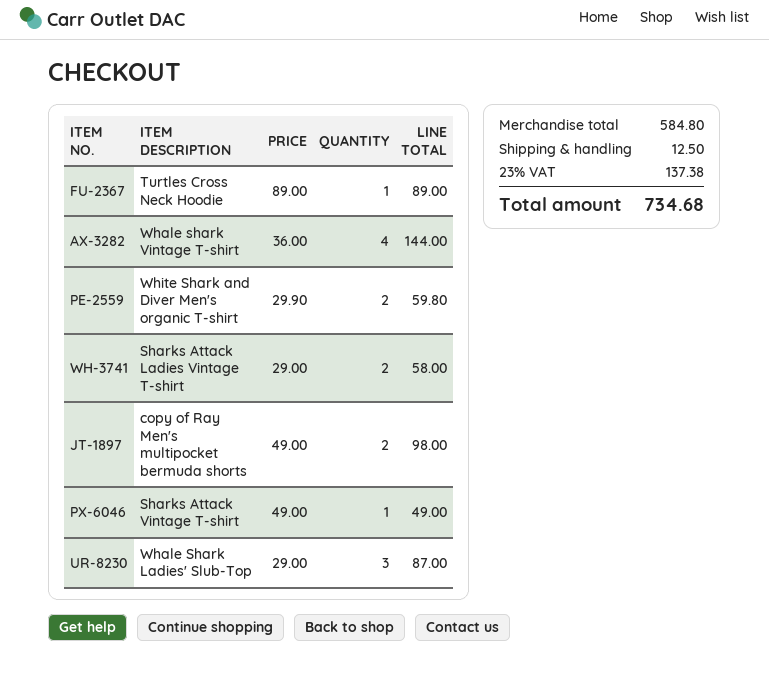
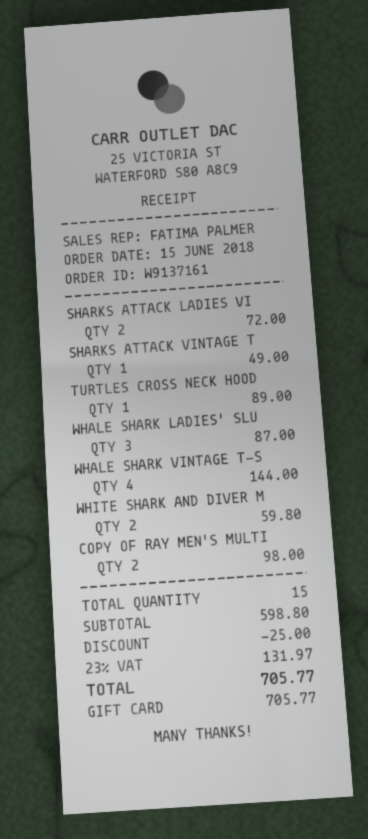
Sharks Attack Ladies Vintage T-shirt: 2 for 58.00 -> 2 for 72.00
subtotal: 584.80 -> 598.80
discount: none -> 25.00
shipping: 12.50 -> none
tax: 23% = 137.38 -> 23% = 131.97
total: 734.68 -> 705.77

